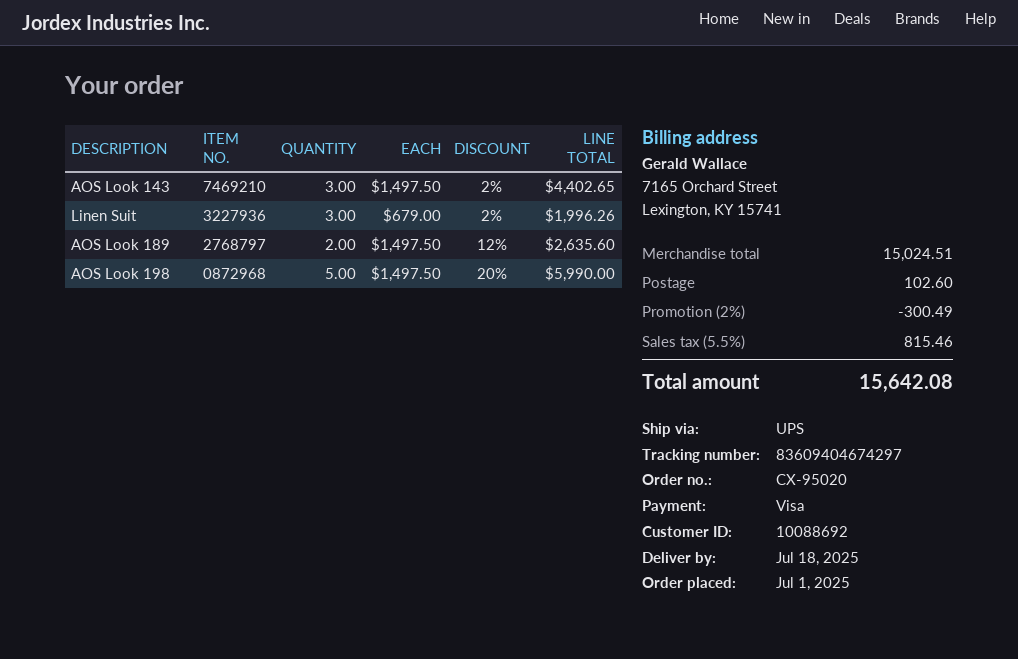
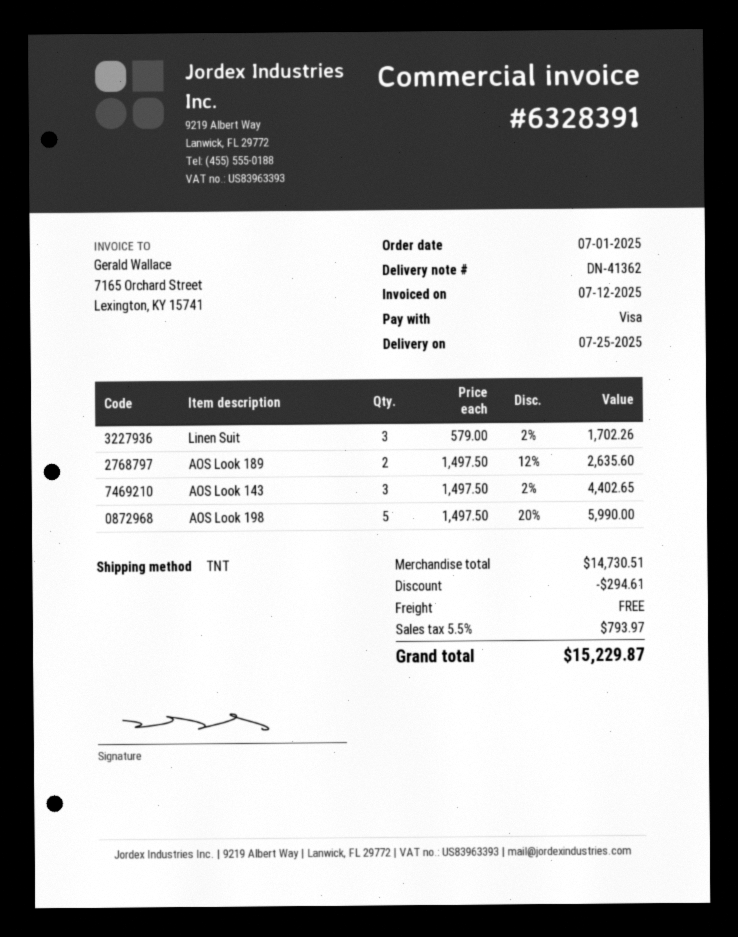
delivery date: 2025-07-18 -> 2025-07-25
shipping method: UPS -> TNT
Linen Suit: 3 x 679.00 - 2% = 1996.26 -> 3 x 579.00 - 2% = 1702.26
subtotal: 15024.51 -> 14730.51
discount: 300.49 -> 294.61
shipping: 102.60 -> 0.00
tax: 5.5% = 815.46 -> 5.5% = 793.97
total: 15642.08 -> 15229.87

